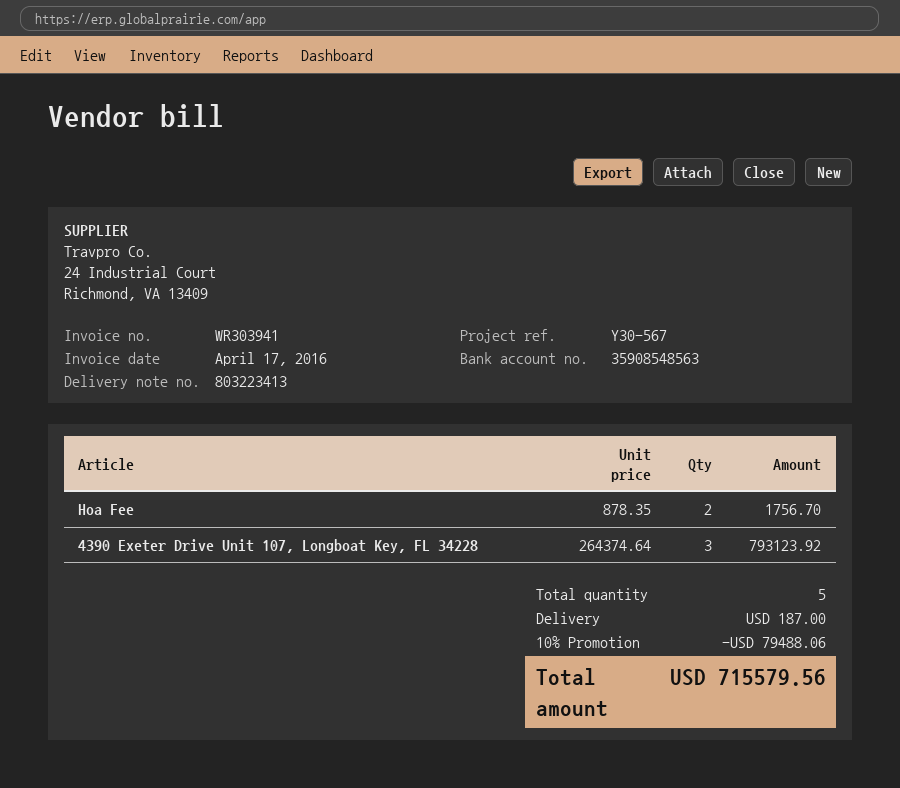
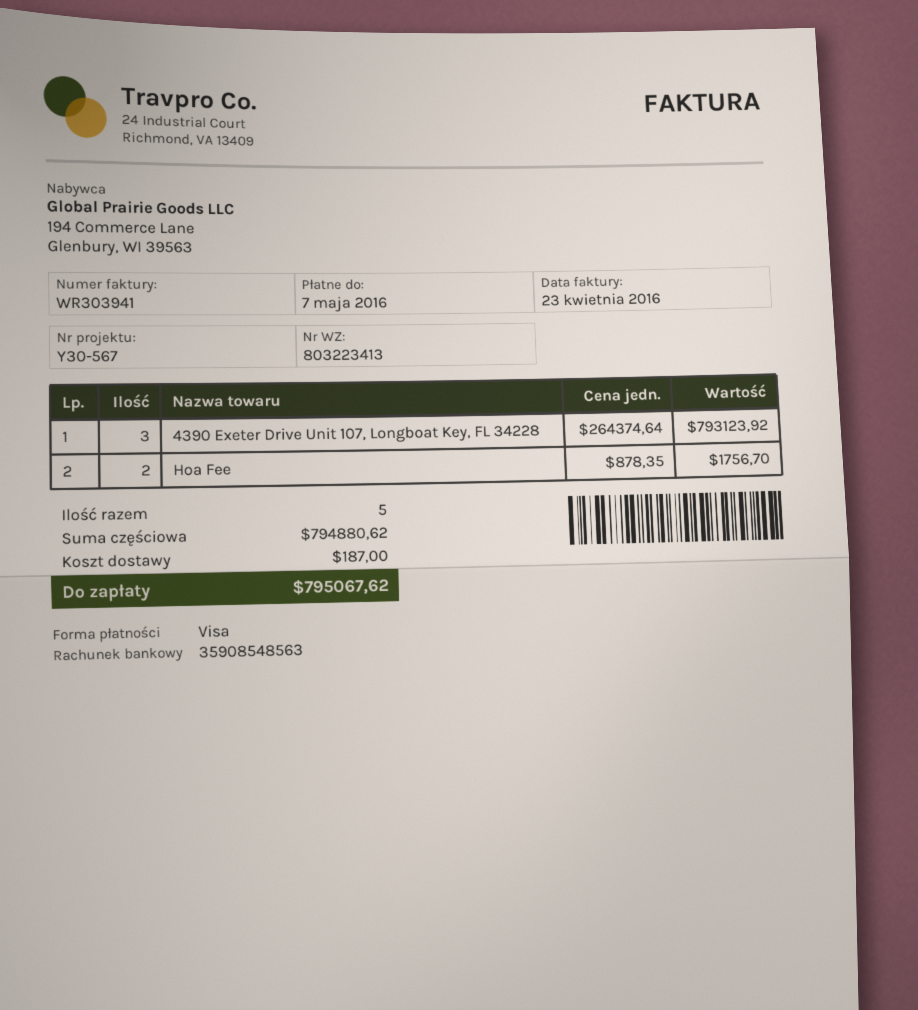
invoice date: 2016-04-17 -> 2016-04-23
discount: 10% = 79488.06 -> none
total: 715579.56 -> 795067.62

